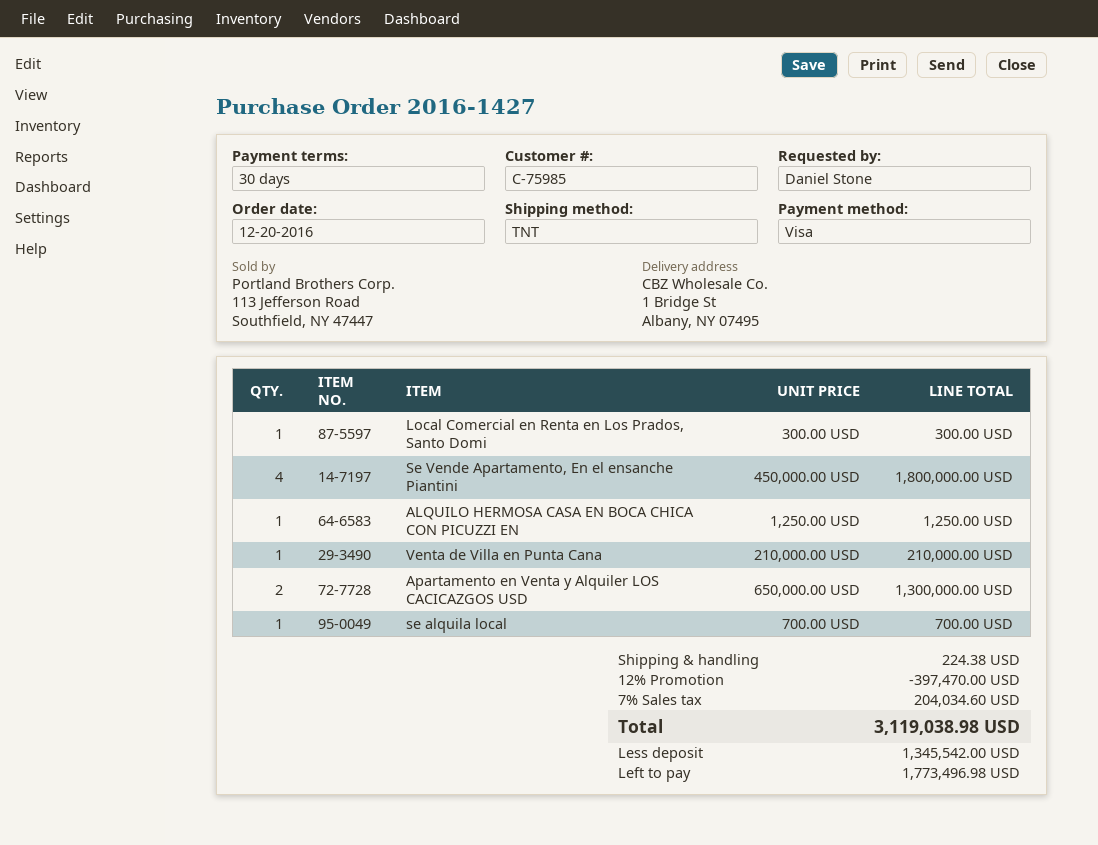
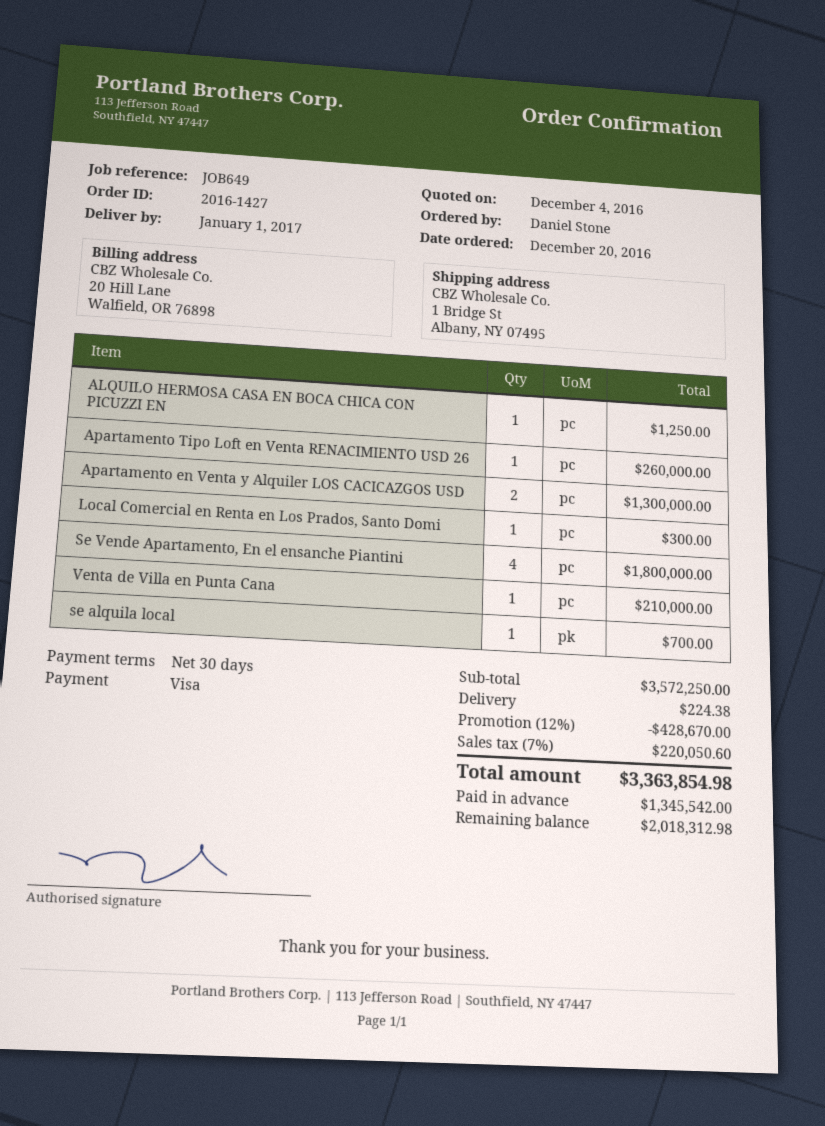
Apartamento Tipo Loft en Venta RENACIMIENTO USD 26: none -> 1 for 260000.00
discount: 12% = 397470.00 -> 12% = 428670.00
tax: 7% = 204034.60 -> 7% = 220050.60
total: 3119038.98 -> 3363854.98
balance: 1773496.98 -> 2018312.98

